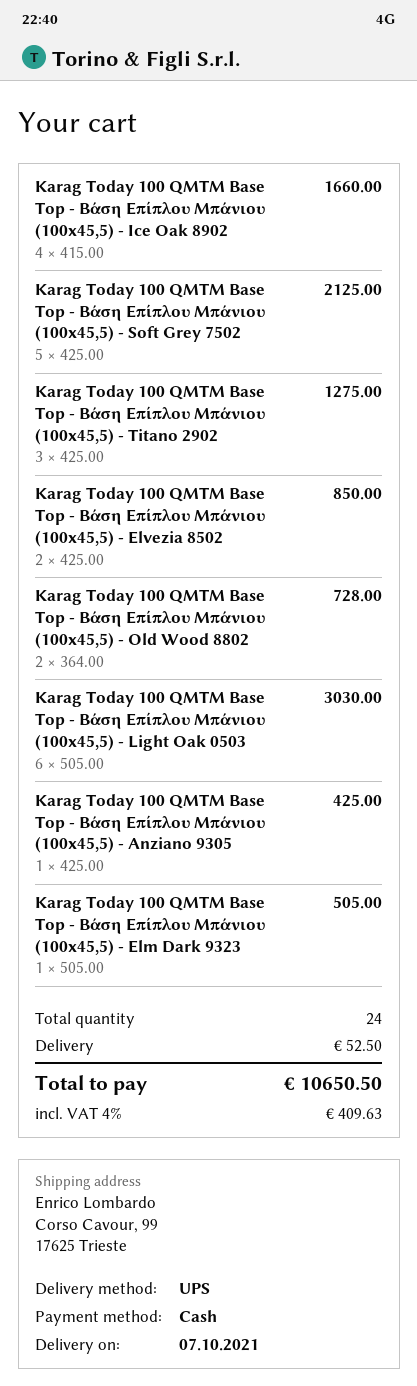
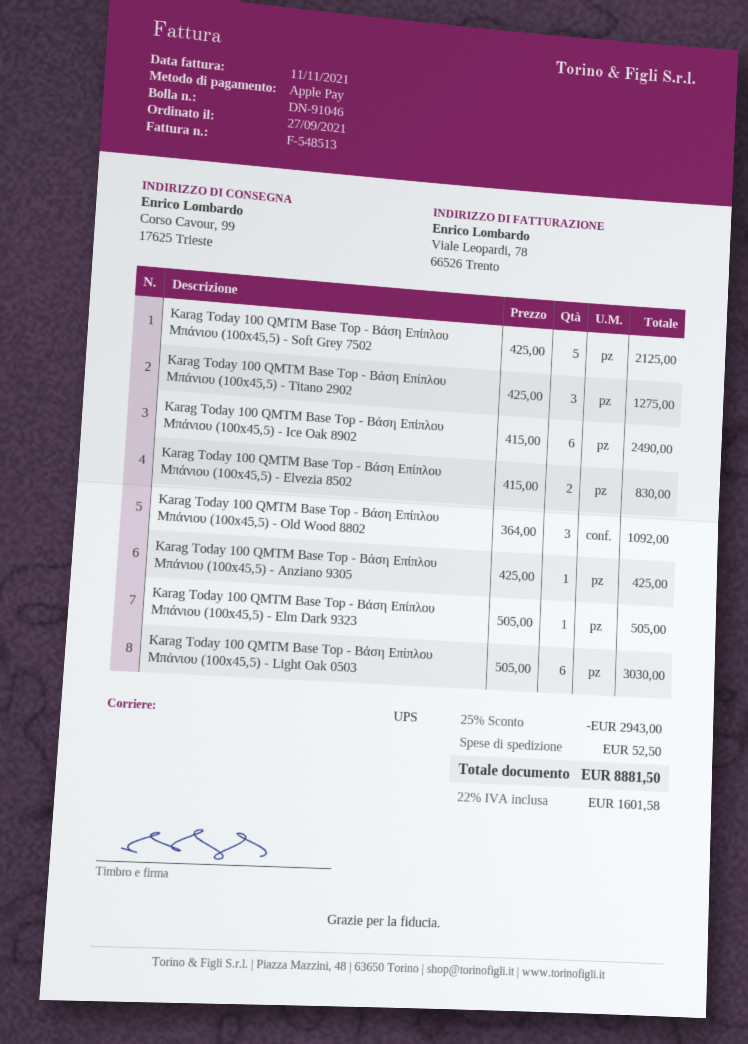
payment method: cash -> Apple Pay
Karag Today 100 QMTM Base Top - Βάση Επίπλου Μπάνιου (100x45,5) - Ice Oak 8902: 4 x 415.00 = 1660.00 -> 6 x 415.00 = 2490.00
Karag Today 100 QMTM Base Top - Βάση Επίπλου Μπάνιου (100x45,5) - Elvezia 8502: 2 x 425.00 = 850.00 -> 2 x 415.00 = 830.00
Karag Today 100 QMTM Base Top - Βάση Επίπλου Μπάνιου (100x45,5) - Old Wood 8802: 2 x 364.00 = 728.00 -> 3 x 364.00 = 1092.00
discount: none -> 25% = 2943.00
tax: 4% = 409.63 -> 22% = 1601.58
total: 10650.50 -> 8881.50

